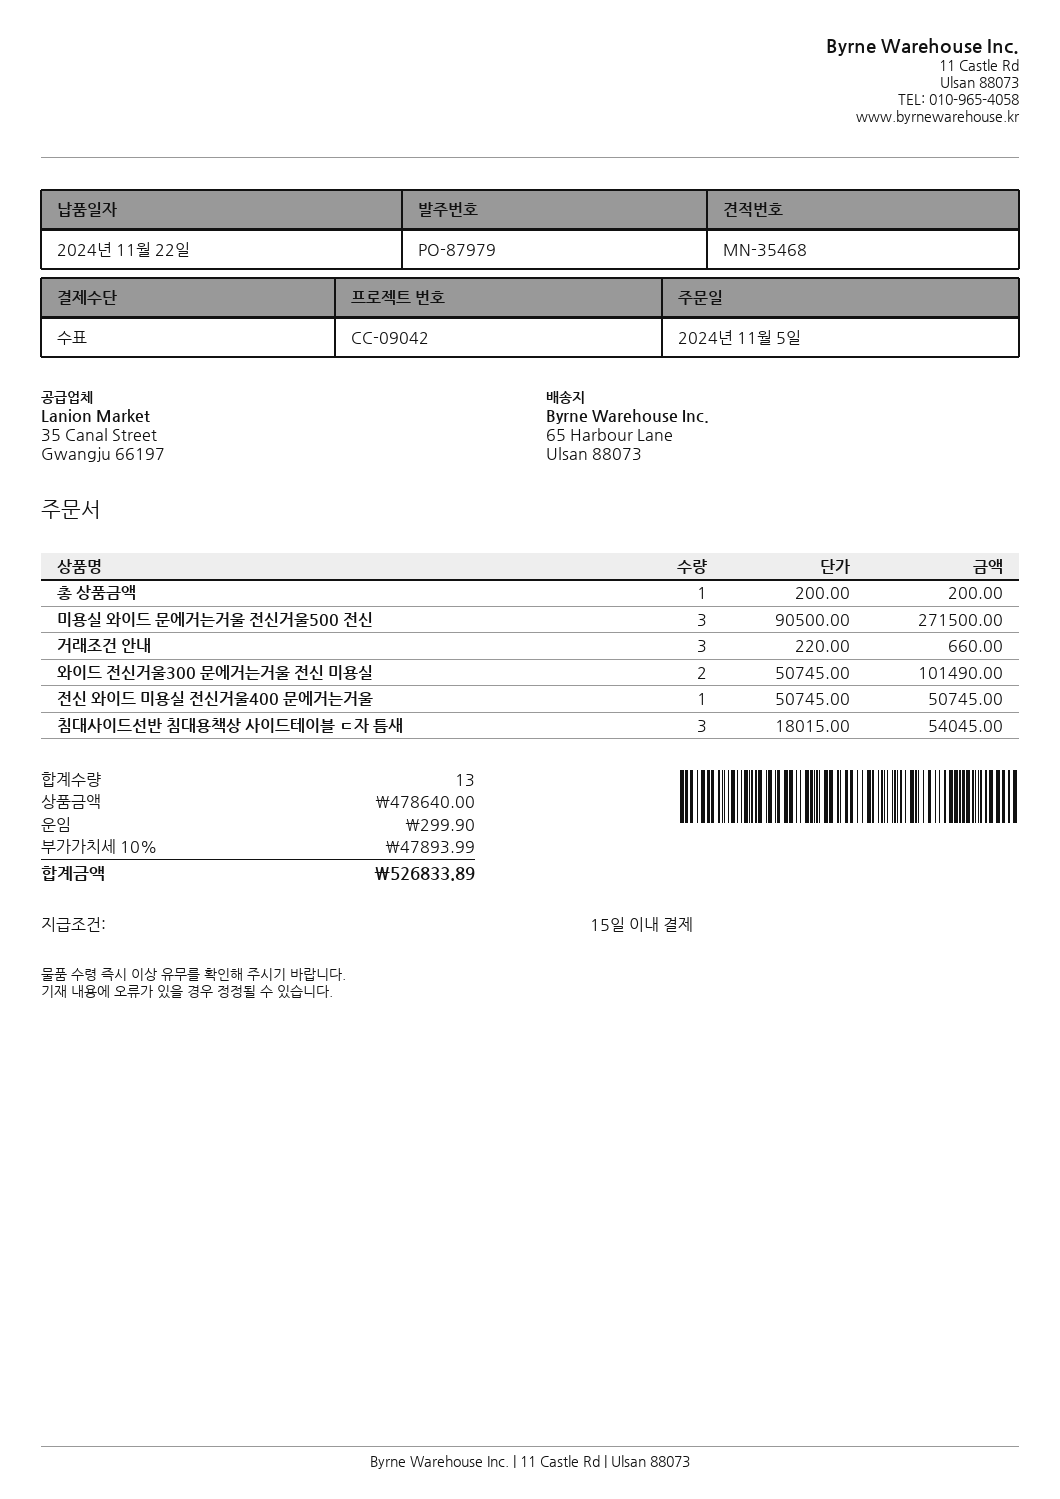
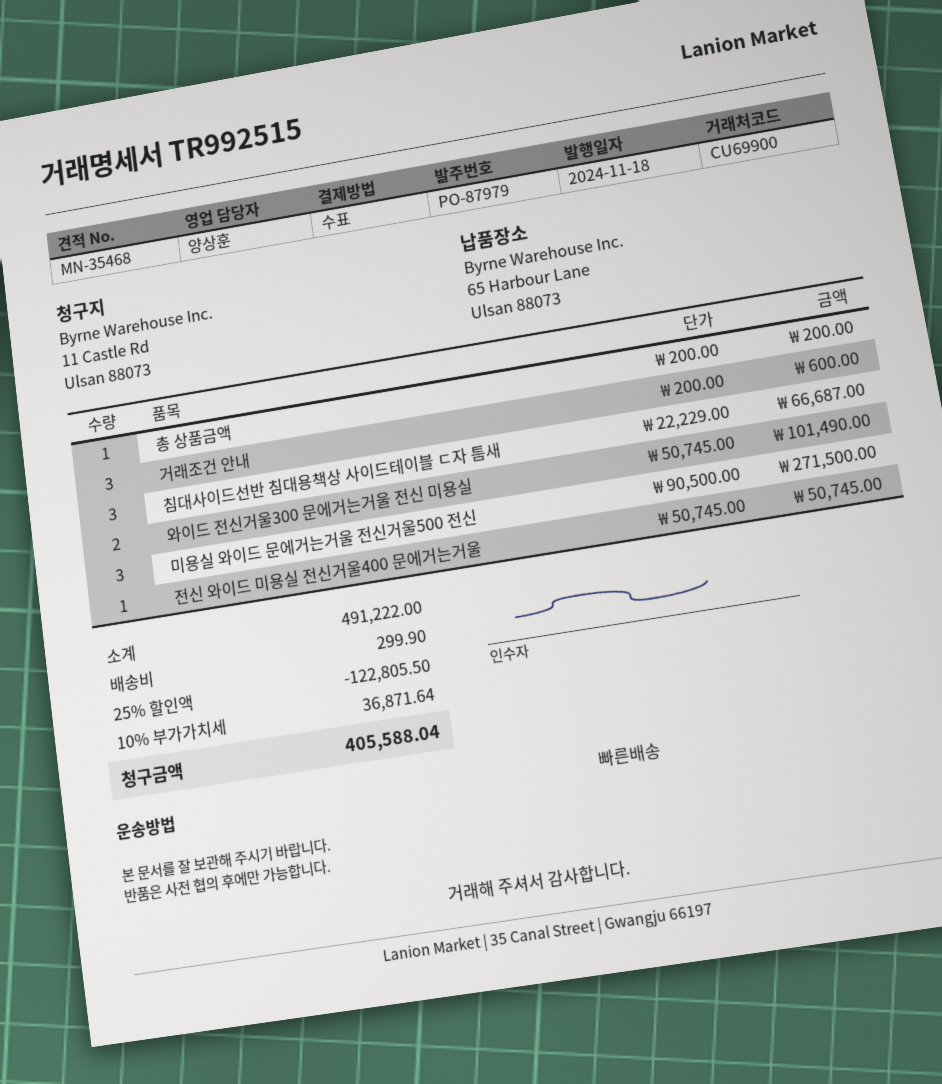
거래조건 안내: 3 x 220.00 = 660.00 -> 3 x 200.00 = 600.00
침대사이드선반 침대용책상 사이드테이블 ㄷ자 틈새: 3 x 18015.00 = 54045.00 -> 3 x 22229.00 = 66687.00
subtotal: 478640.00 -> 491222.00
discount: none -> 25% = 122805.50
tax: 10% = 47893.99 -> 10% = 36871.64
total: 526833.89 -> 405588.04

